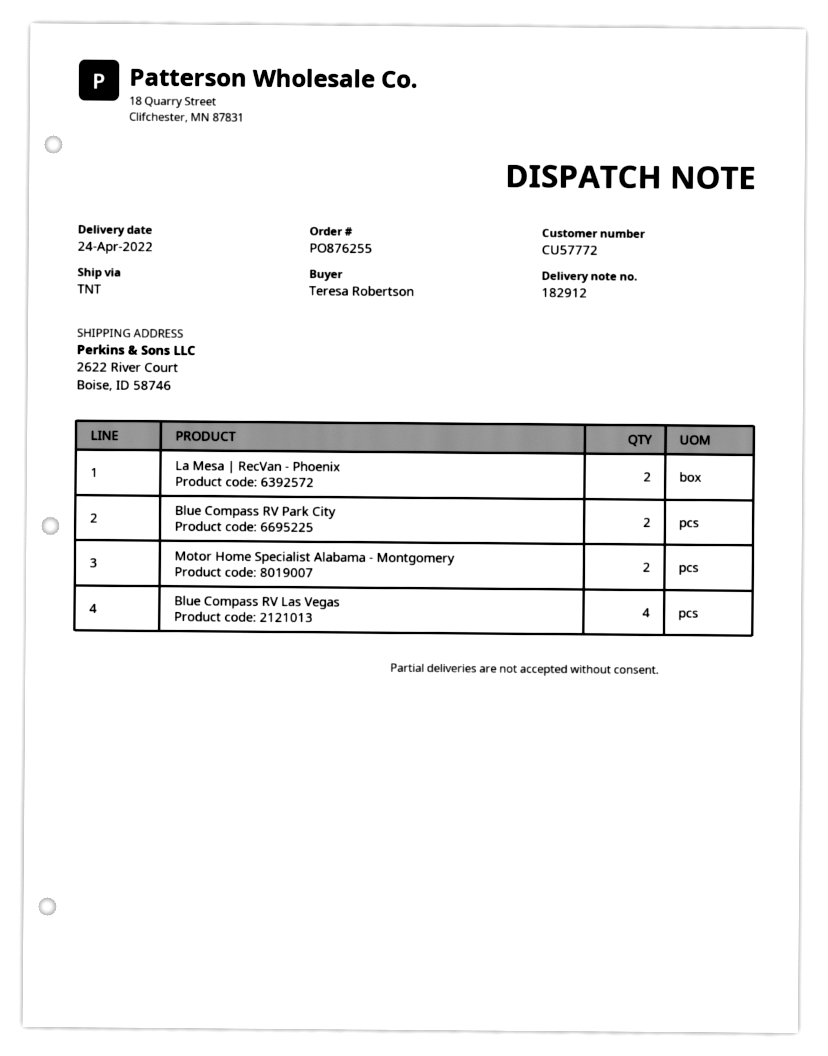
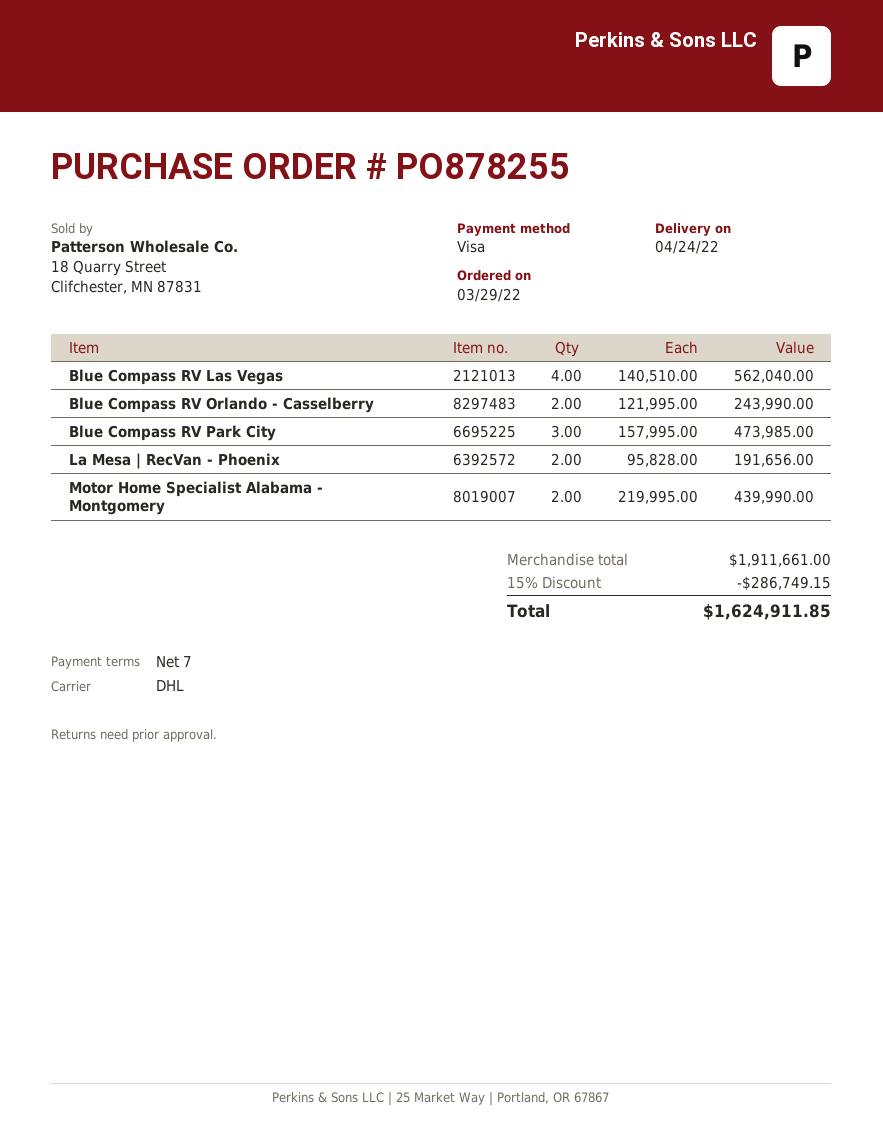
order number: PO876255 -> PO878255
shipping method: TNT -> DHL
Blue Compass RV Park City: 2 -> 3
Blue Compass RV Orlando - Casselberry: none -> 2

